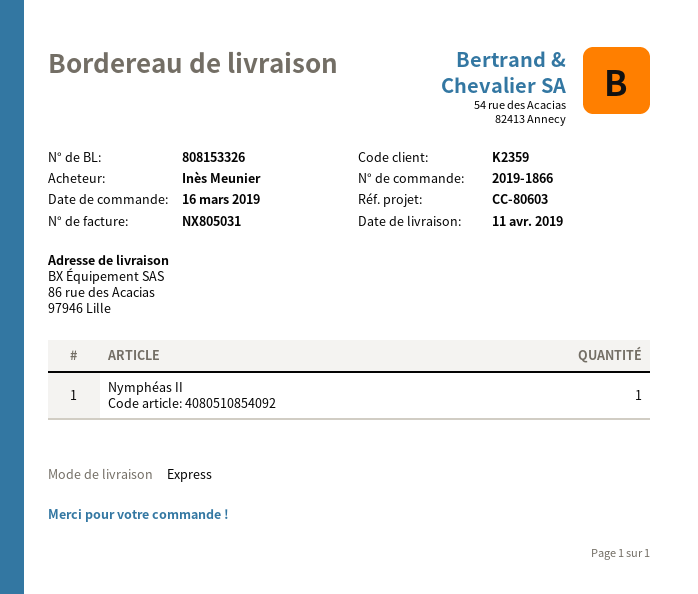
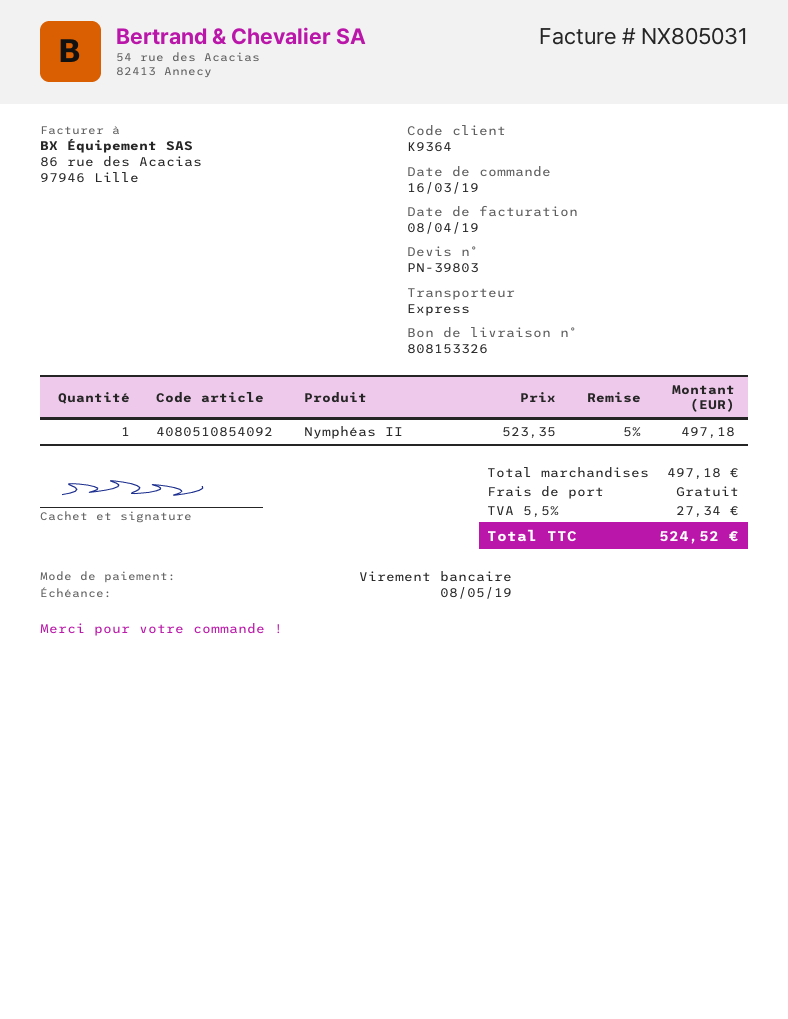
customer number: K2359 -> K9364

